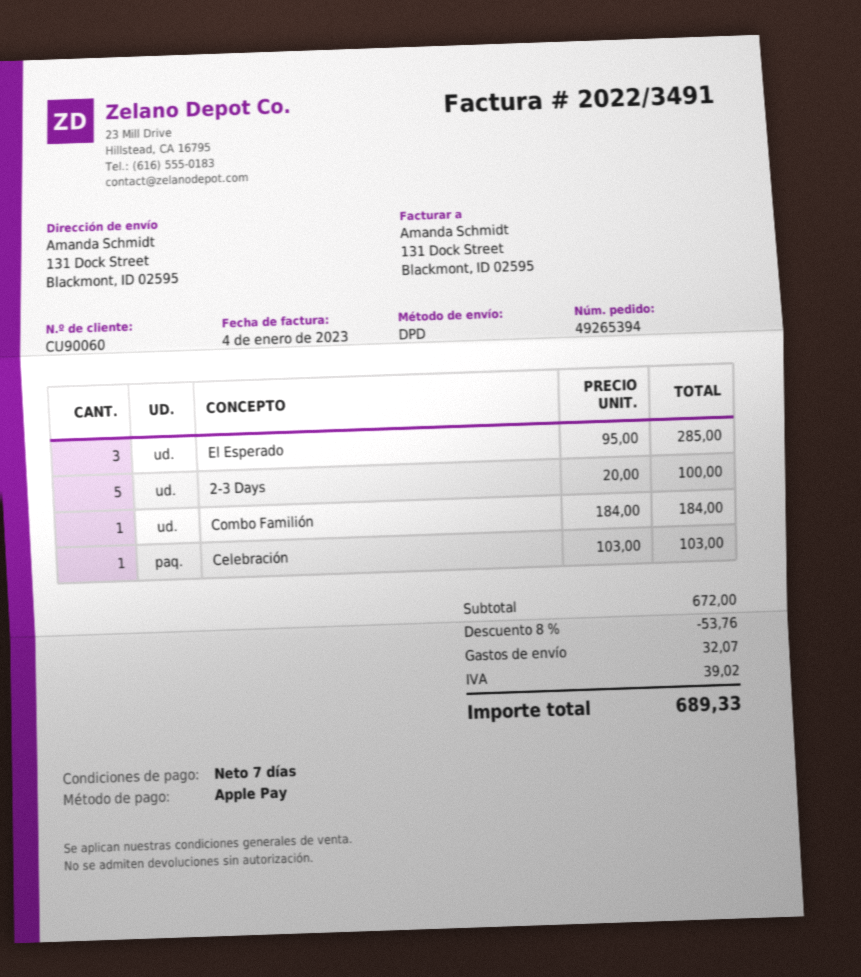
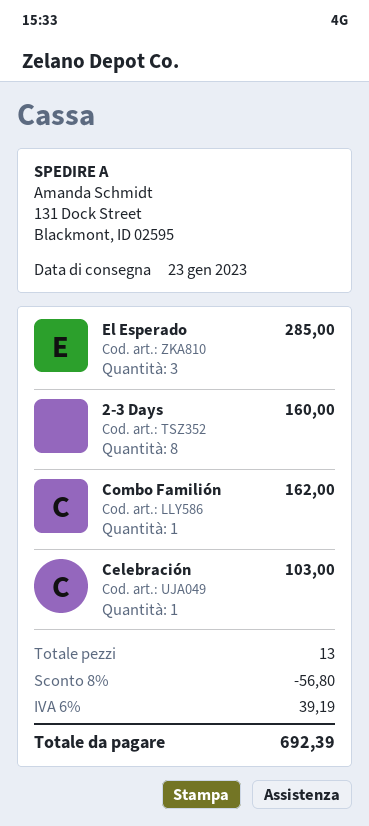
2-3 Days: 5 for 100.00 -> 8 for 160.00
Combo Familión: 1 for 184.00 -> 1 for 162.00
discount: 8% = 53.76 -> 8% = 56.80
shipping: 32.07 -> none
tax: 39.02 -> 39.19
total: 689.33 -> 692.39

